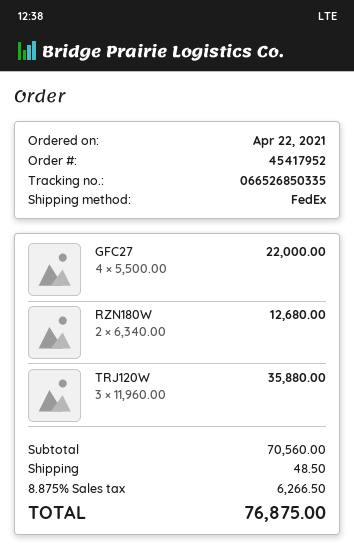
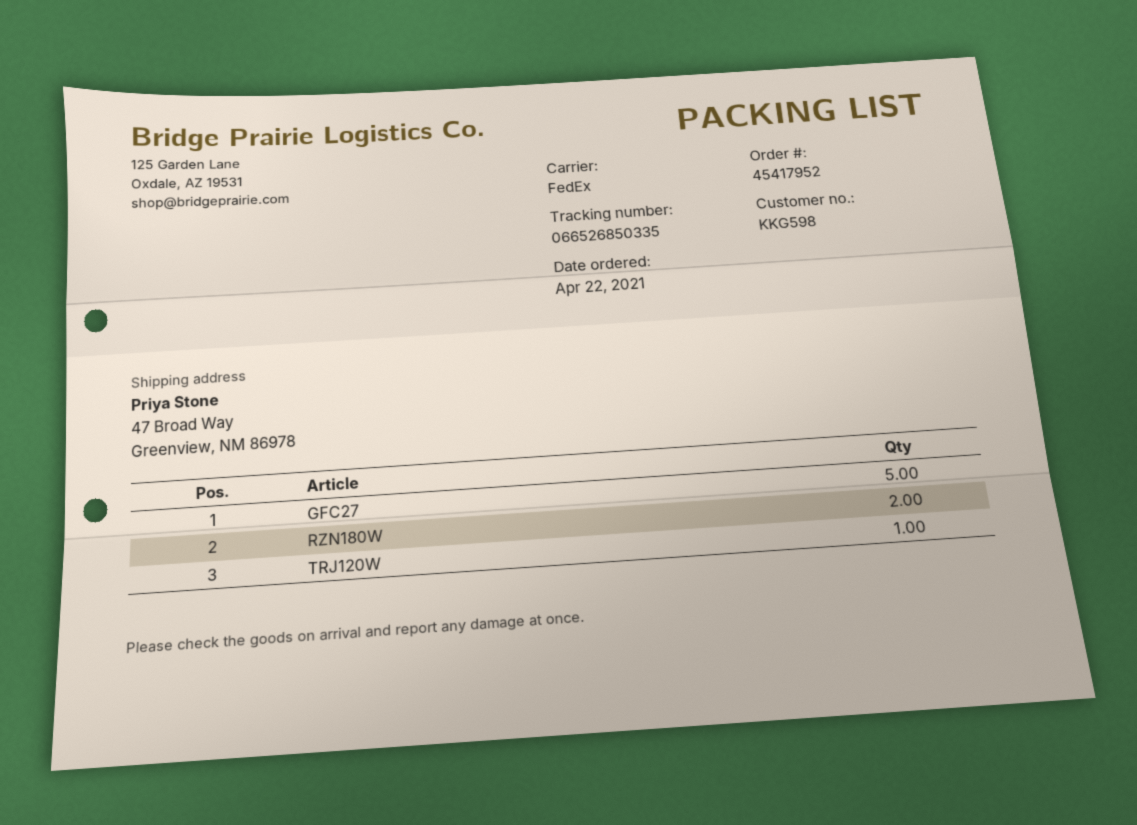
GFC27: 4 -> 5
TRJ120W: 3 -> 1

